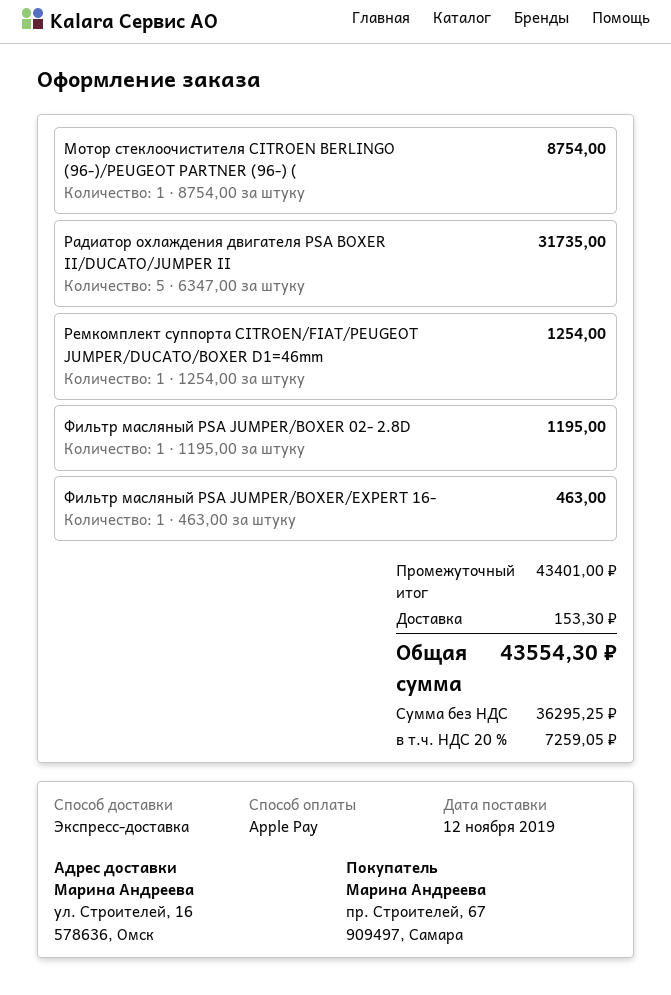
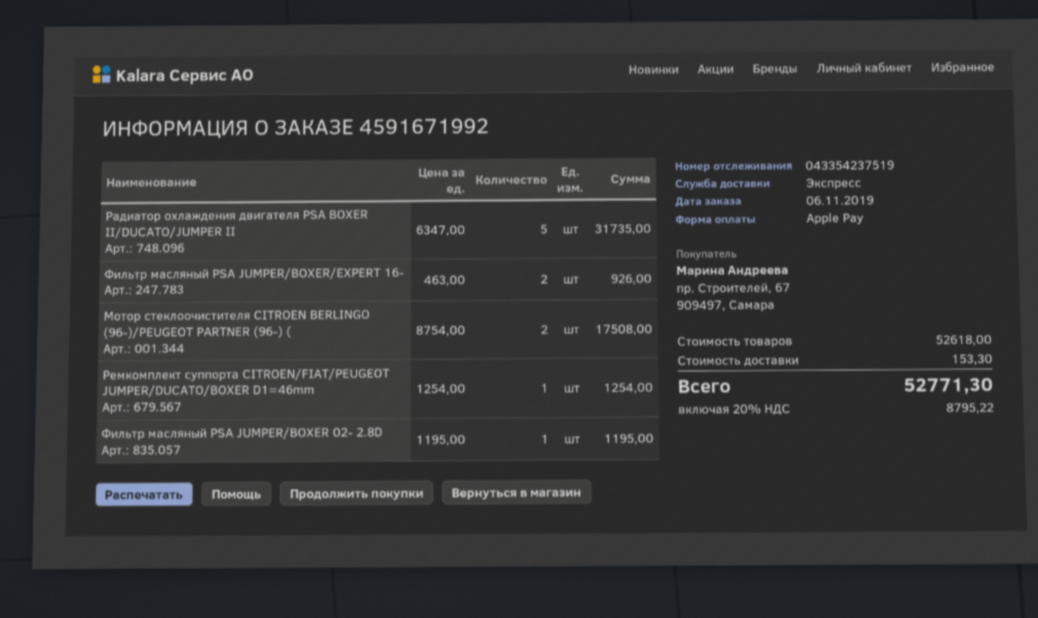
Мотор стеклоочистителя CITROEN BERLINGO (96-)/PEUGEOT PARTNER (96-) (: 1 x 8754.00 = 8754.00 -> 2 x 8754.00 = 17508.00
Фильтр масляный PSA JUMPER/BOXER/EXPERT 16-: 1 x 463.00 = 463.00 -> 2 x 463.00 = 926.00
subtotal: 43401.00 -> 52618.00
tax: 20% = 7259.05 -> 20% = 8795.22
total: 43554.30 -> 52771.30

